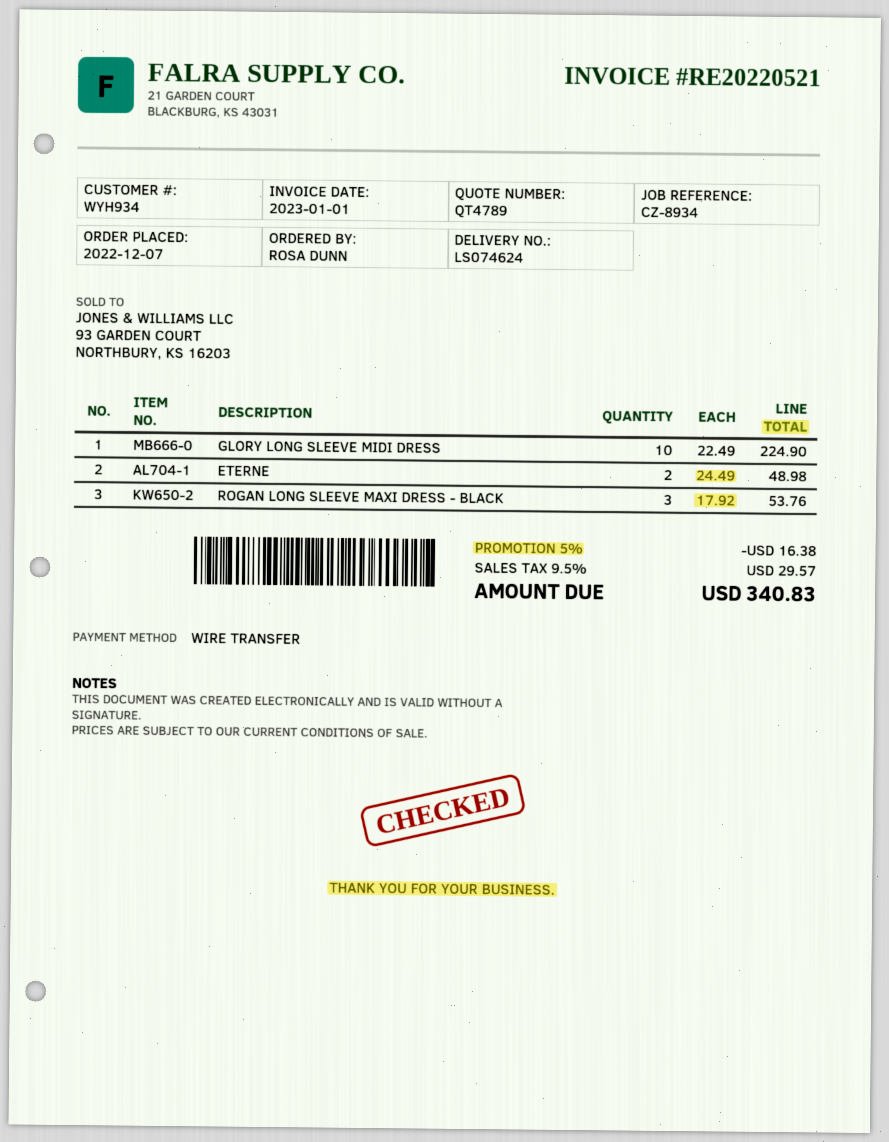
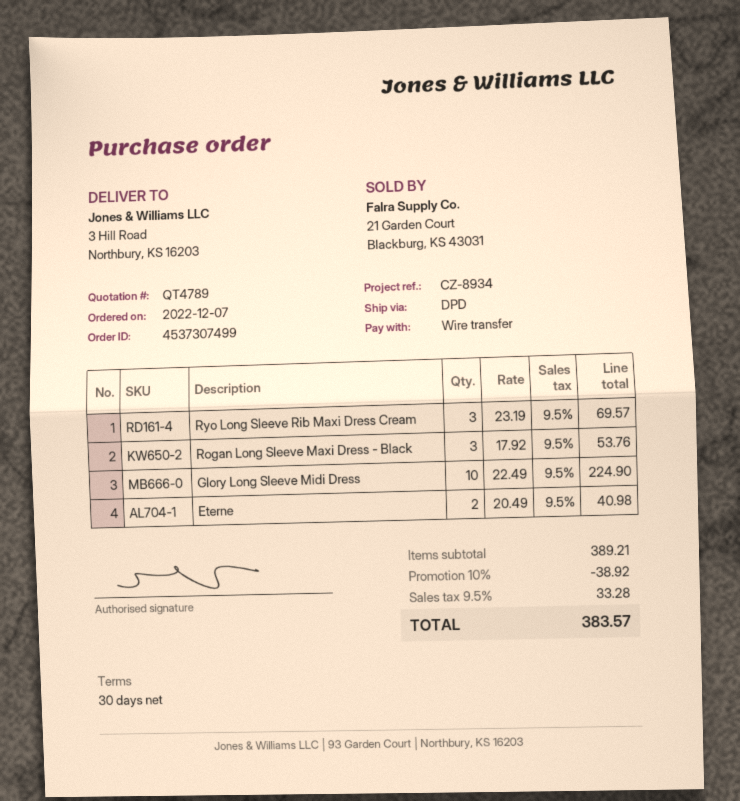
ETERNE: 2 x 24.49 = 48.98 -> 2 x 20.49 = 40.98
Ryo Long Sleeve Rib Maxi Dress Cream: none -> 3 x 23.19 = 69.57
discount: 5% = 16.38 -> 10% = 38.92
tax: 9.5% = 29.57 -> 9.5% = 33.28
total: 340.83 -> 383.57

